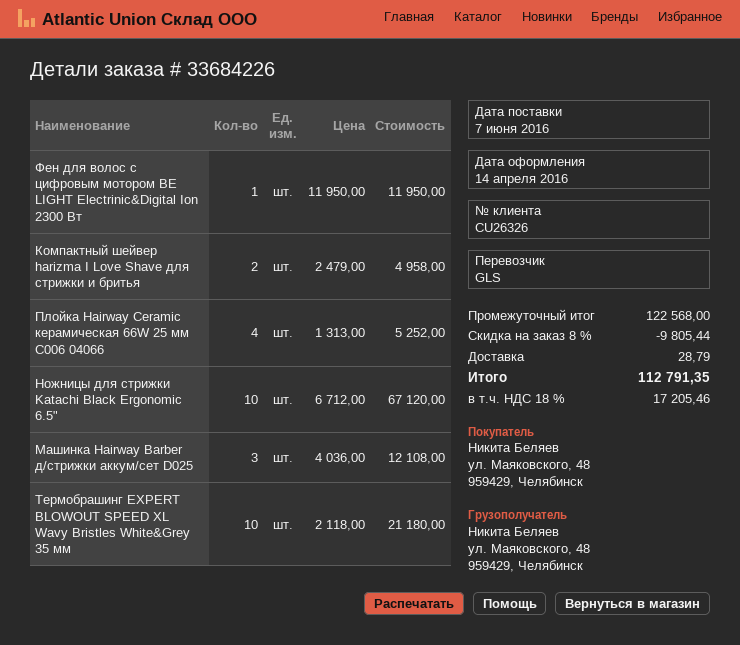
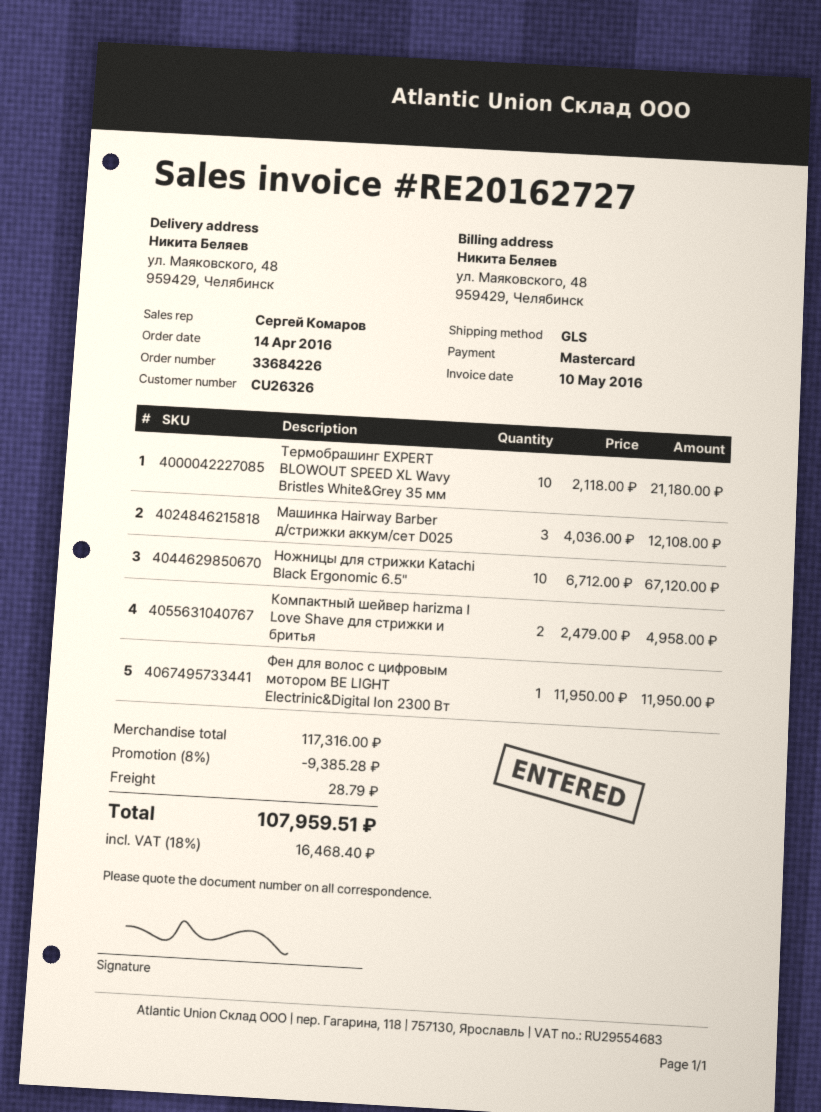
Плойка Hairway Ceramic керамическая 66W 25 мм C006 04066: 4 x 1313.00 = 5252.00 -> none
subtotal: 122568.00 -> 117316.00
discount: 8% = 9805.44 -> 8% = 9385.28
tax: 18% = 17205.46 -> 18% = 16468.40
total: 112791.35 -> 107959.51

